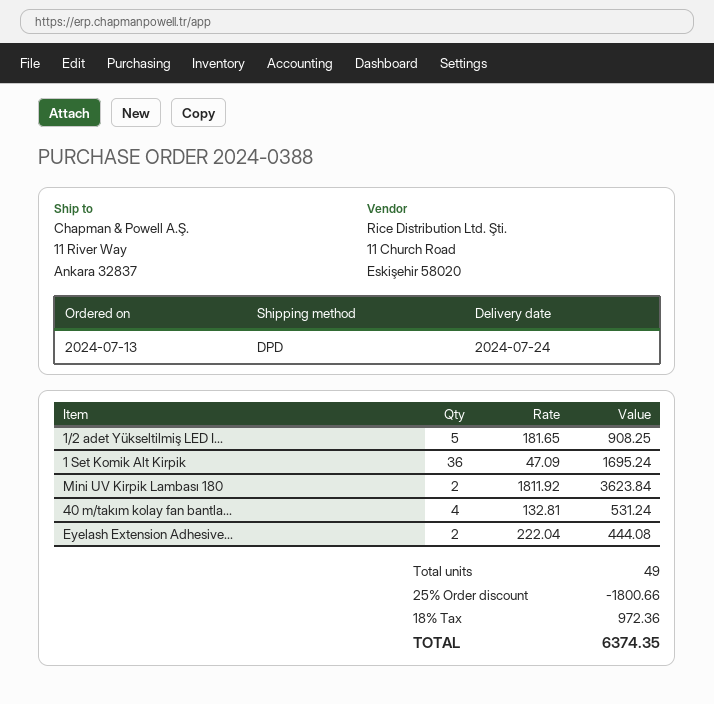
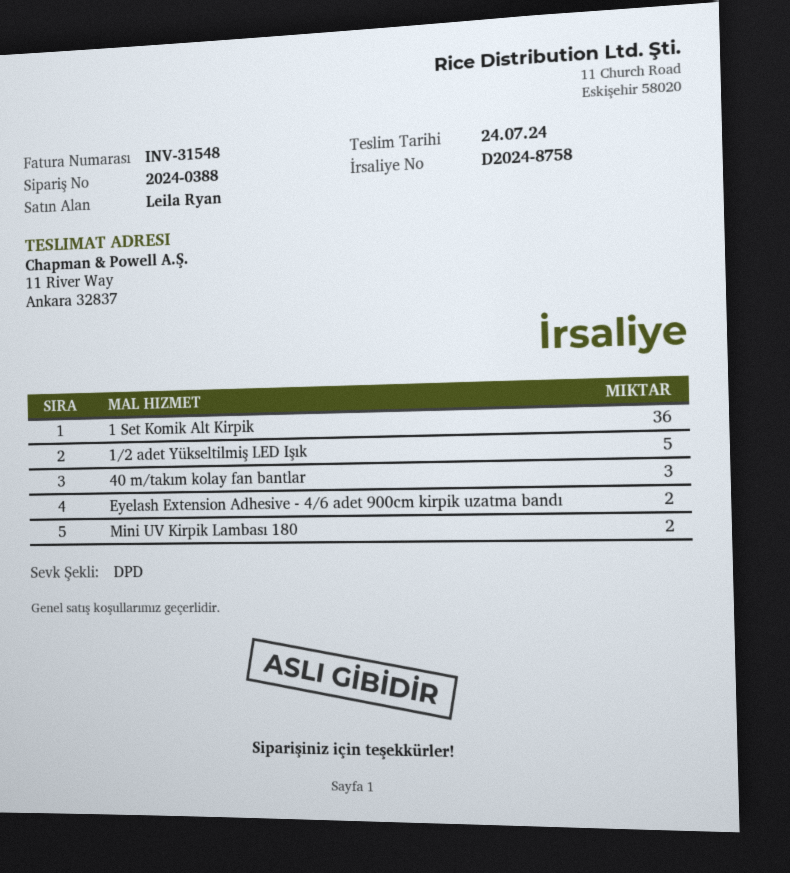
40 m/takım kolay fan bantla...: 4 -> 3

